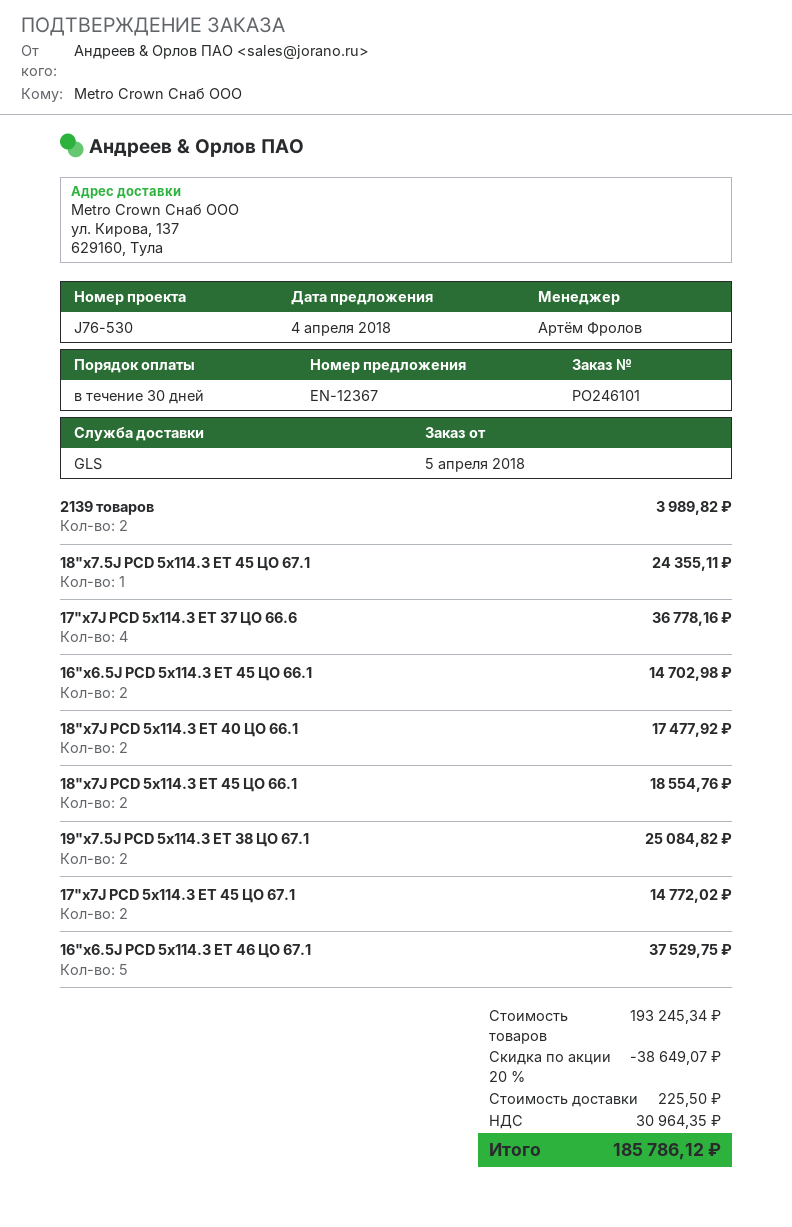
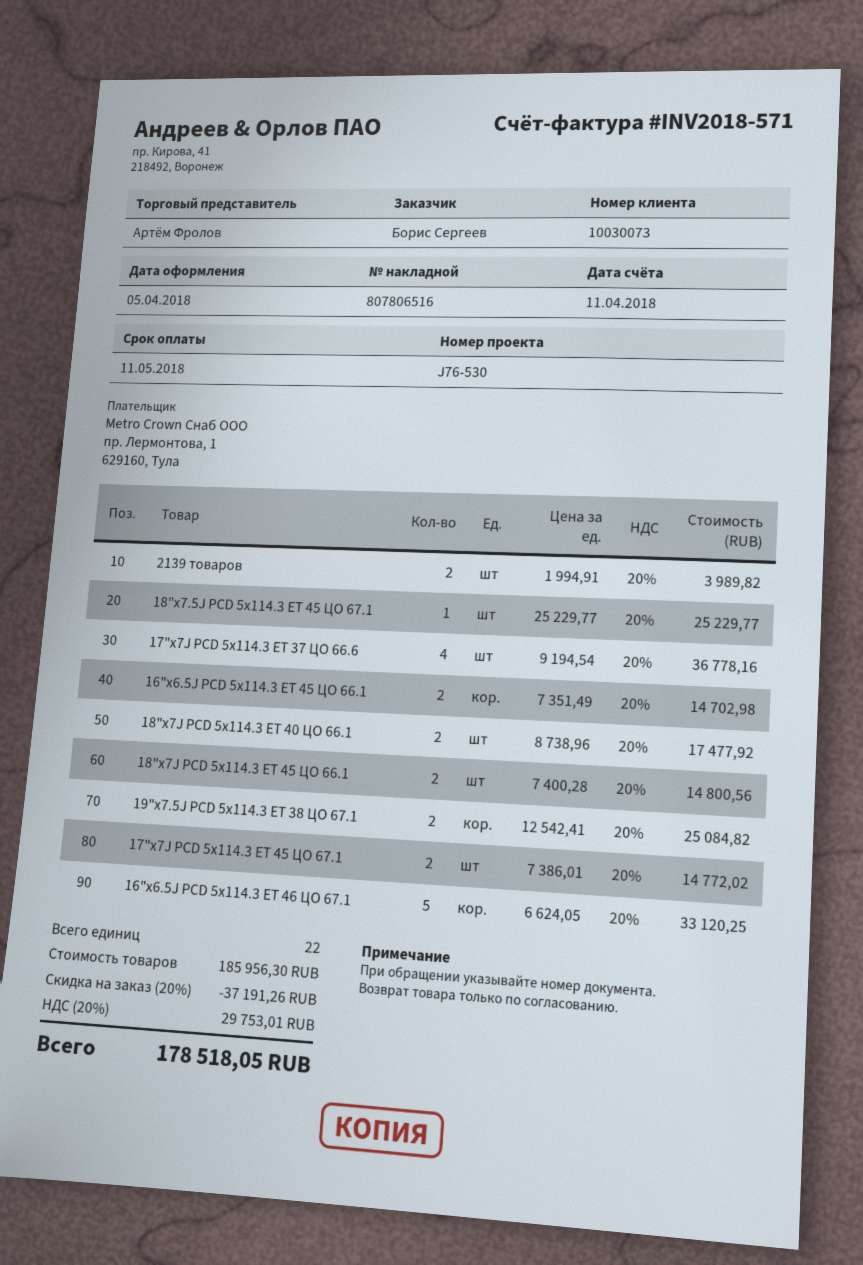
18"x7.5J PCD 5x114.3 ЕТ 45 ЦО 67.1: 1 for 24355.11 -> 1 for 25229.77
18"x7J PCD 5x114.3 ЕТ 45 ЦО 66.1: 2 for 18554.76 -> 2 for 14800.56
16"x6.5J PCD 5x114.3 ЕТ 46 ЦО 67.1: 5 for 37529.75 -> 5 for 33120.25
subtotal: 193245.34 -> 185956.30
discount: 20% = 38649.07 -> 20% = 37191.26
shipping: 225.50 -> none
tax: 30964.35 -> 29753.01
total: 185786.12 -> 178518.05

